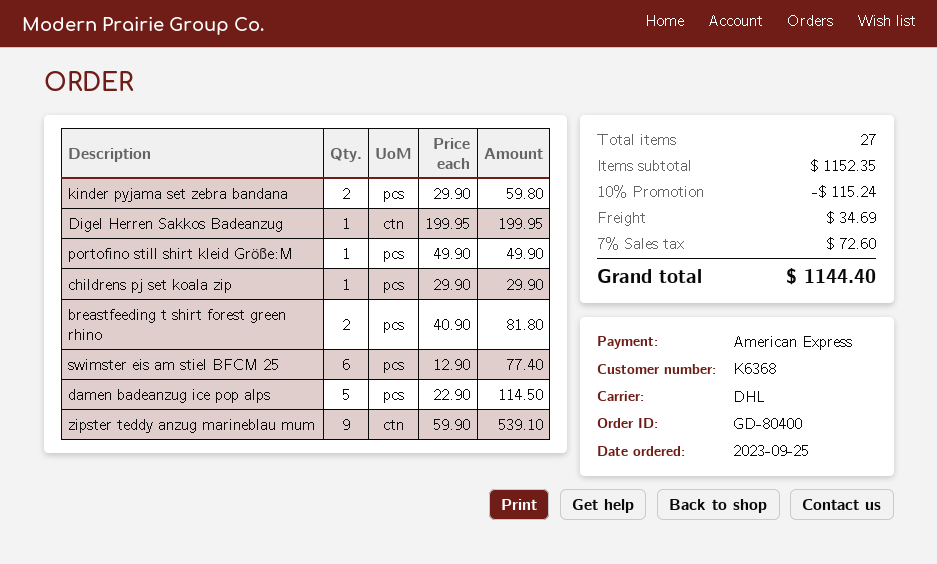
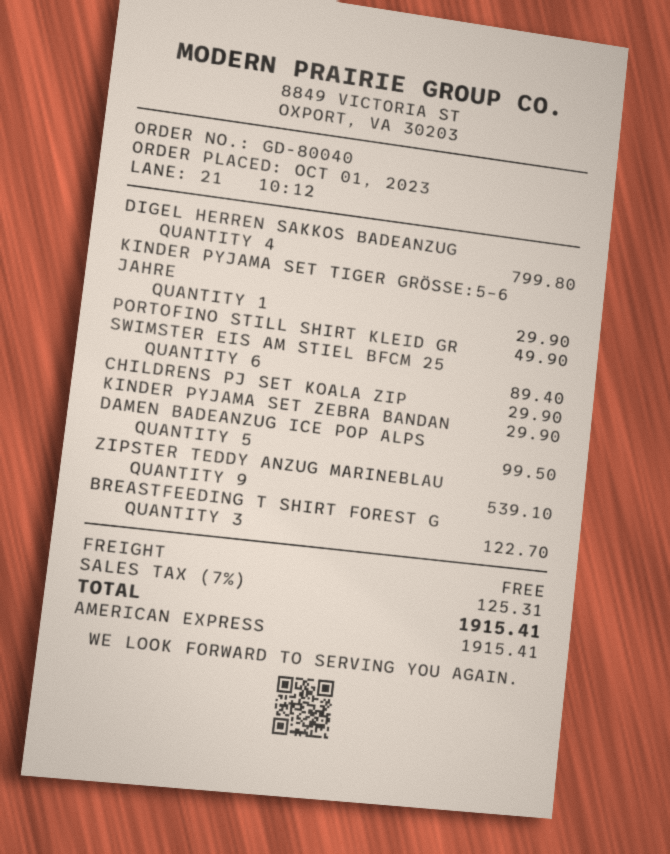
order number: GD-80400 -> GD-80040
order date: 2023-09-25 -> 2023-10-01
kinder pyjama set zebra bandana: 2 for 59.80 -> 1 for 29.90
Digel Herren Sakkos Badeanzug: 1 for 199.95 -> 4 for 799.80
breastfeeding t shirt forest green rhino: 2 for 81.80 -> 3 for 122.70
swimster eis am stiel BFCM 25: 6 for 77.40 -> 6 for 89.40
damen badeanzug ice pop alps: 5 for 114.50 -> 5 for 99.50
KINDER PYJAMA SET TIGER GRÖSSE:5–6 JAHRE: none -> 1 for 29.90
discount: 10% = 115.24 -> none
shipping: 34.69 -> 0.00
tax: 7% = 72.60 -> 7% = 125.31
total: 1144.40 -> 1915.41

